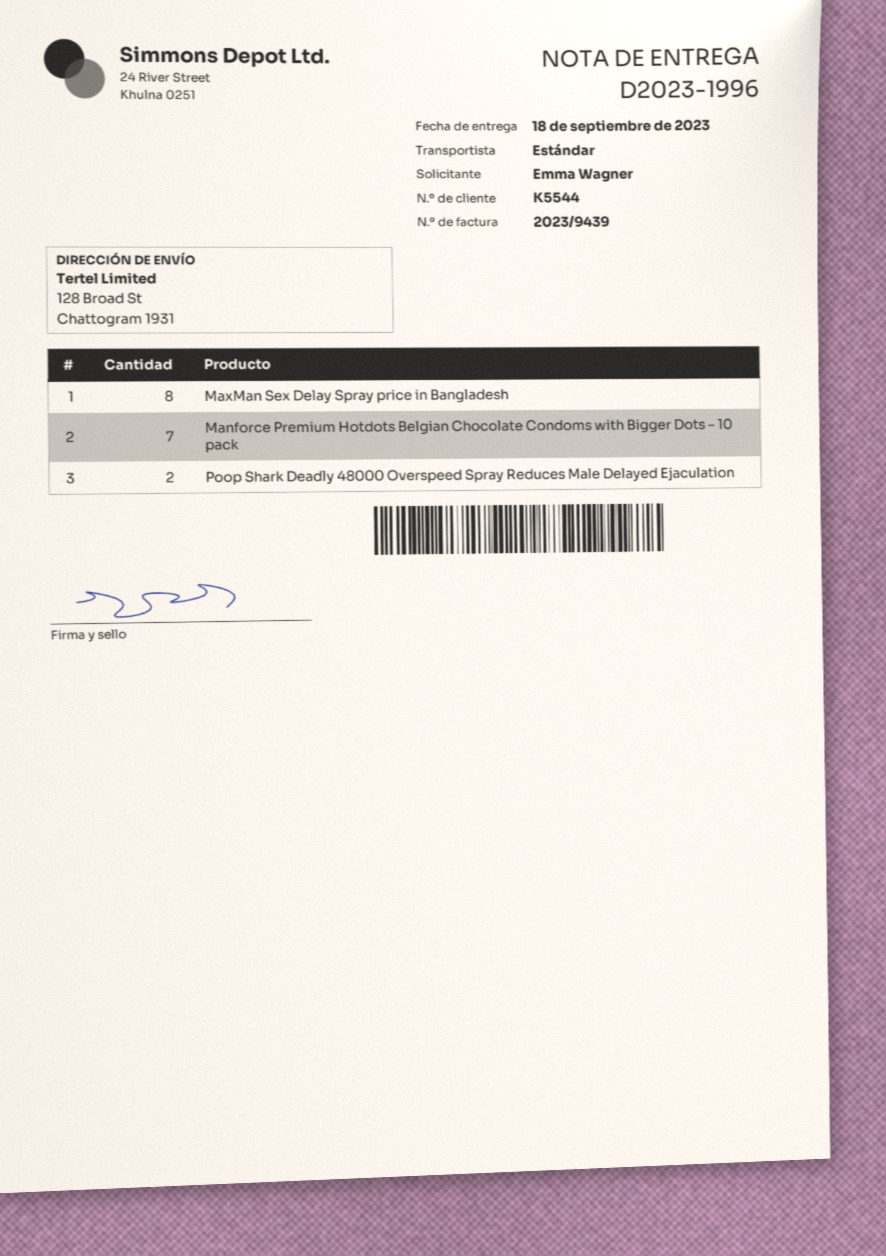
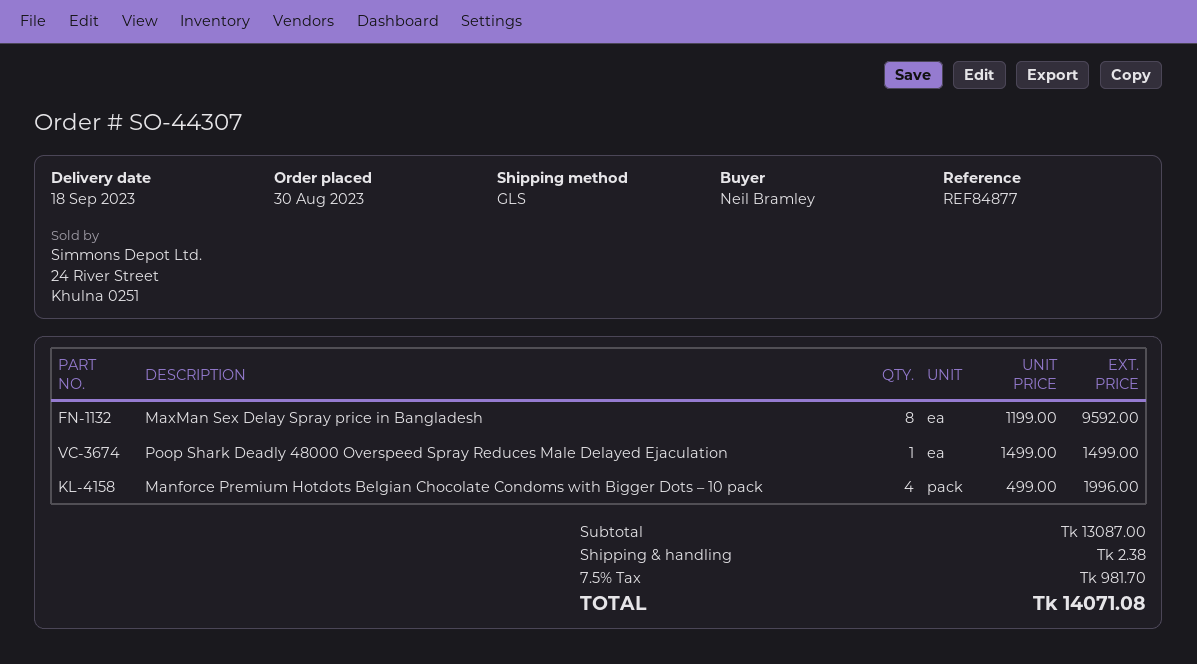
ordered by: Emma Wagner -> Neil Bramley
shipping method: standard -> GLS
Manforce Premium Hotdots Belgian Chocolate Condoms with Bigger Dots – 10 pack: 7 -> 4
Poop Shark Deadly 48000 Overspeed Spray Reduces Male Delayed Ejaculation: 2 -> 1

